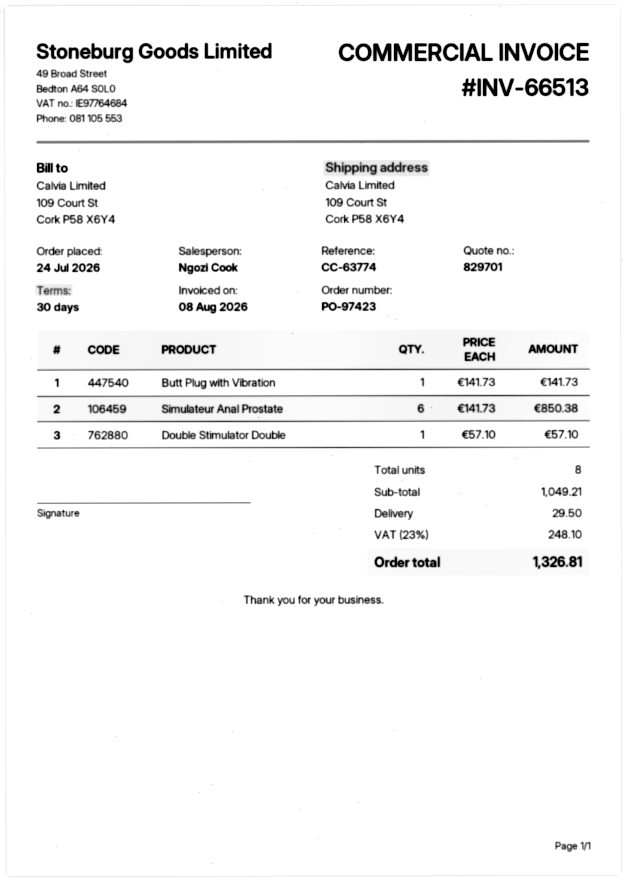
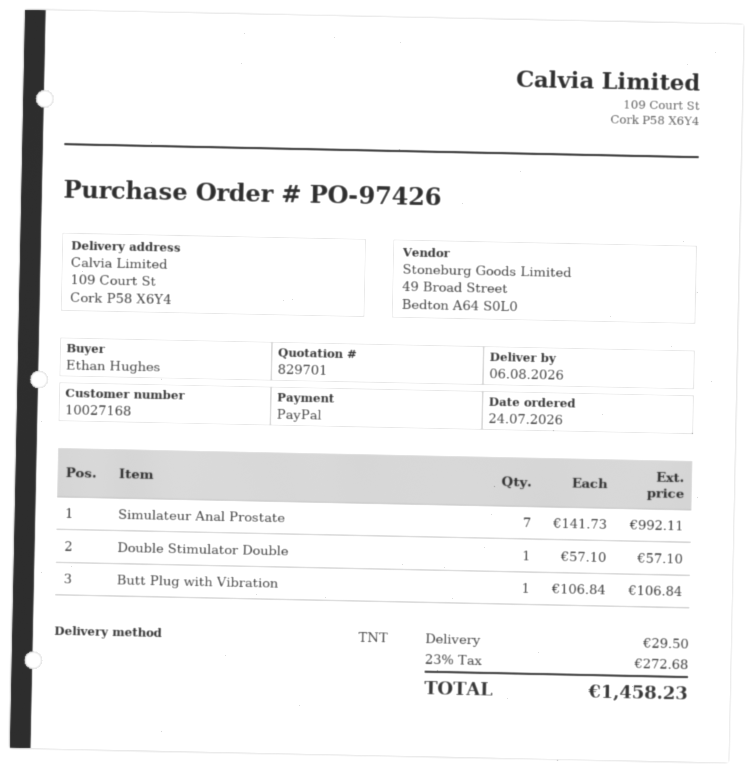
order number: PO-97423 -> PO-97426
Butt Plug with Vibration: 1 x 141.73 = 141.73 -> 1 x 106.84 = 106.84
Simulateur Anal Prostate: 6 x 141.73 = 850.38 -> 7 x 141.73 = 992.11
tax: 23% = 248.10 -> 23% = 272.68
total: 1326.81 -> 1458.23

